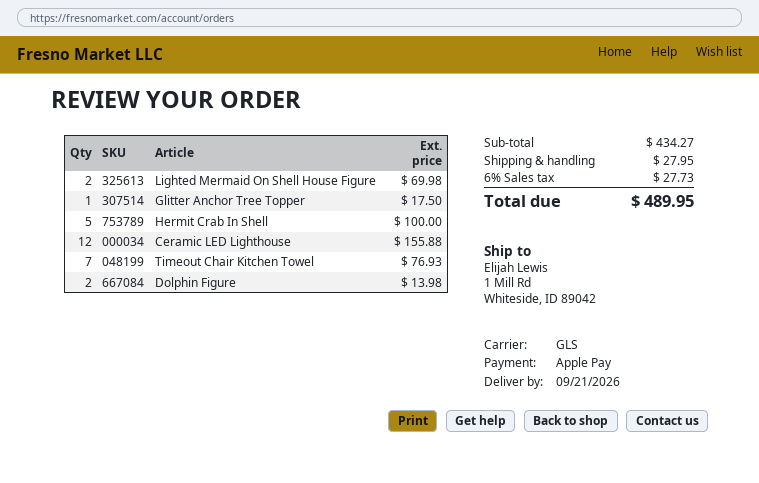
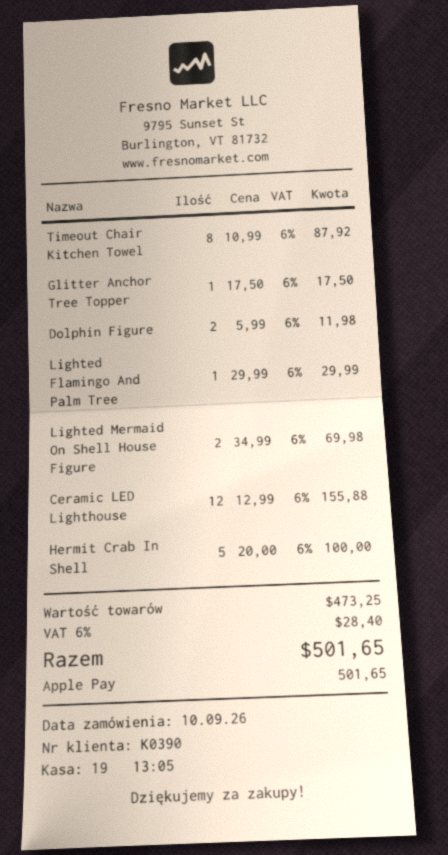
Timeout Chair Kitchen Towel: 7 for 76.93 -> 8 for 87.92
Dolphin Figure: 2 for 13.98 -> 2 for 11.98
Lighted Flamingo And Palm Tree: none -> 1 for 29.99
subtotal: 434.27 -> 473.25
shipping: 27.95 -> none
tax: 6% = 27.73 -> 6% = 28.40
total: 489.95 -> 501.65

